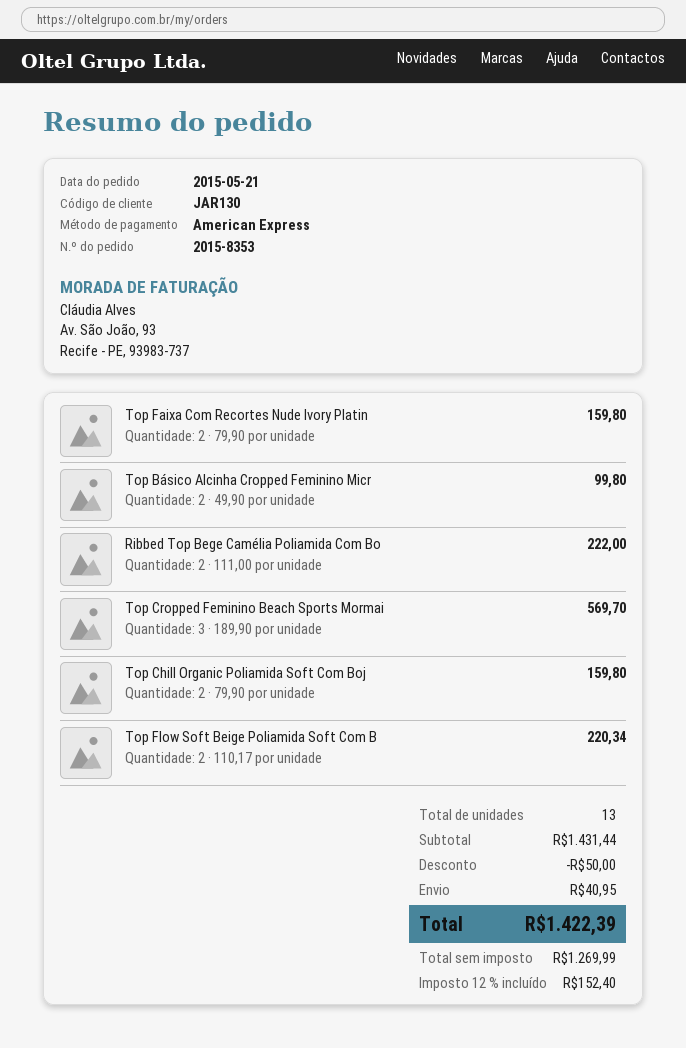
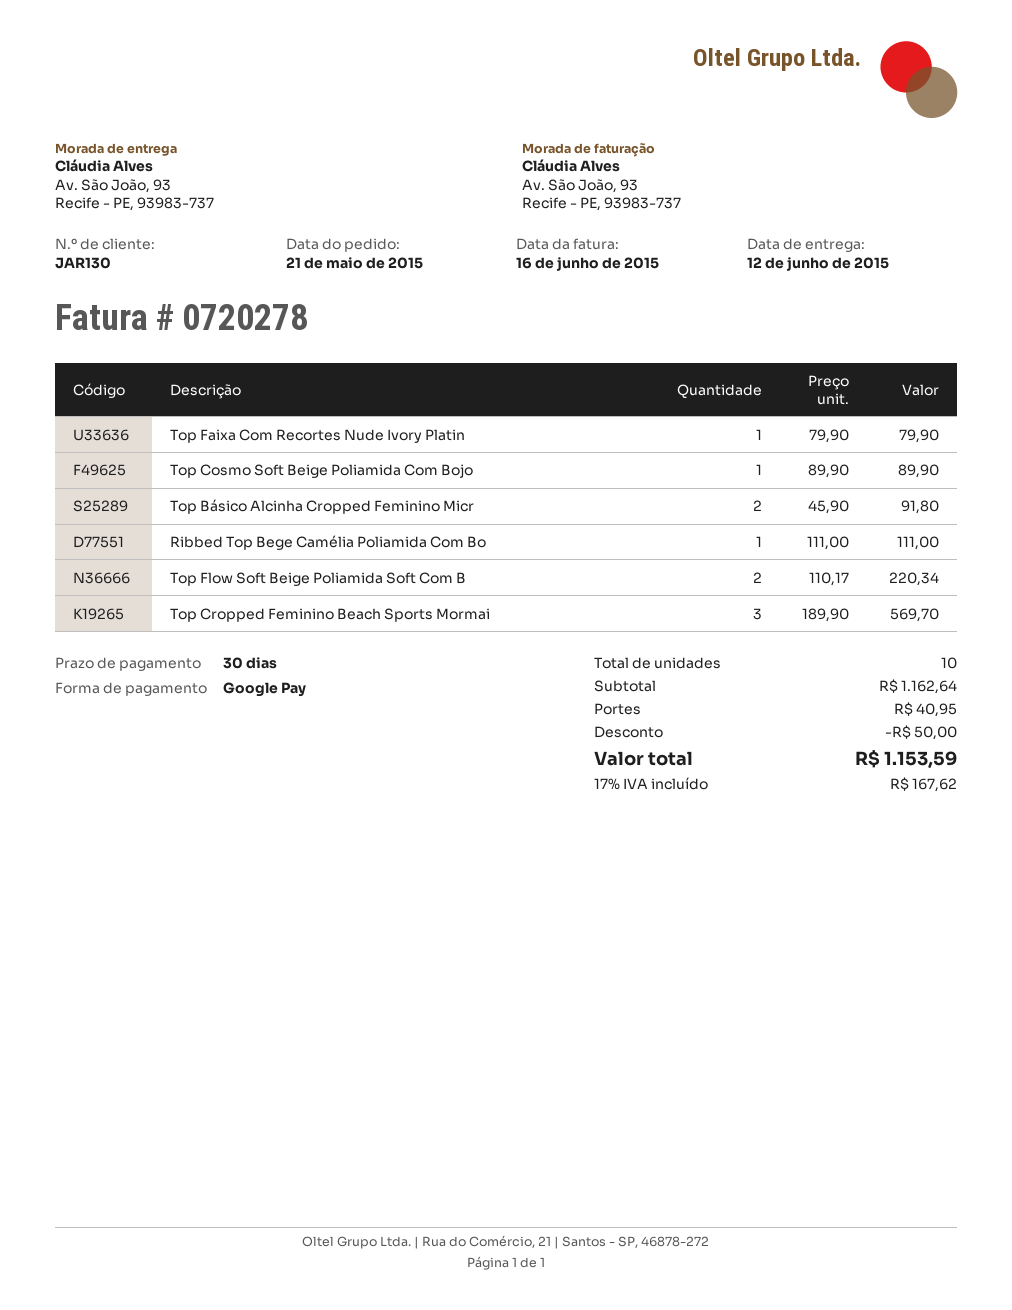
payment method: American Express -> Google Pay
Top Faixa Com Recortes Nude Ivory Platin: 2 x 79.90 = 159.80 -> 1 x 79.90 = 79.90
Top Básico Alcinha Cropped Feminino Micr: 2 x 49.90 = 99.80 -> 2 x 45.90 = 91.80
Ribbed Top Bege Camélia Poliamida Com Bo: 2 x 111.00 = 222.00 -> 1 x 111.00 = 111.00
Top Chill Organic Poliamida Soft Com Boj: 2 x 79.90 = 159.80 -> none
Top Cosmo Soft Beige Poliamida Com Bojo: none -> 1 x 89.90 = 89.90
total quantity: 13 -> 10
subtotal: 1431.44 -> 1162.64
tax: 12% = 152.40 -> 17% = 167.62
total: 1422.39 -> 1153.59

